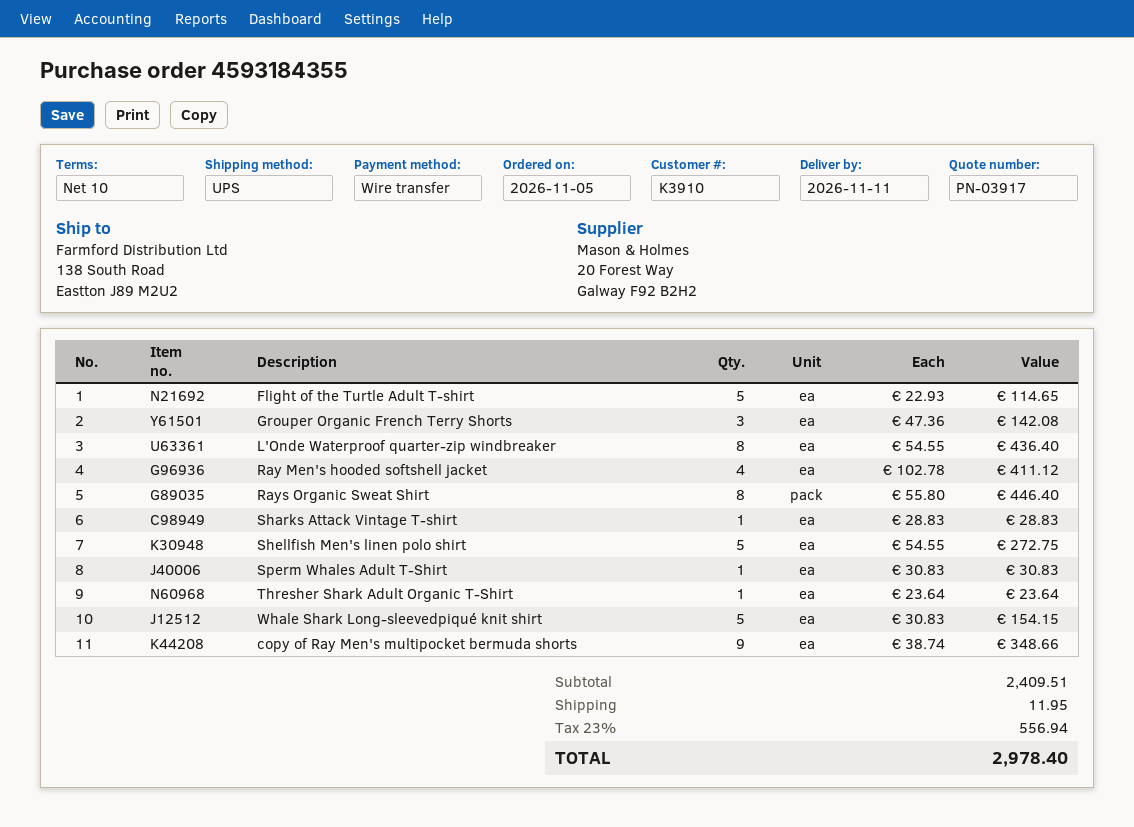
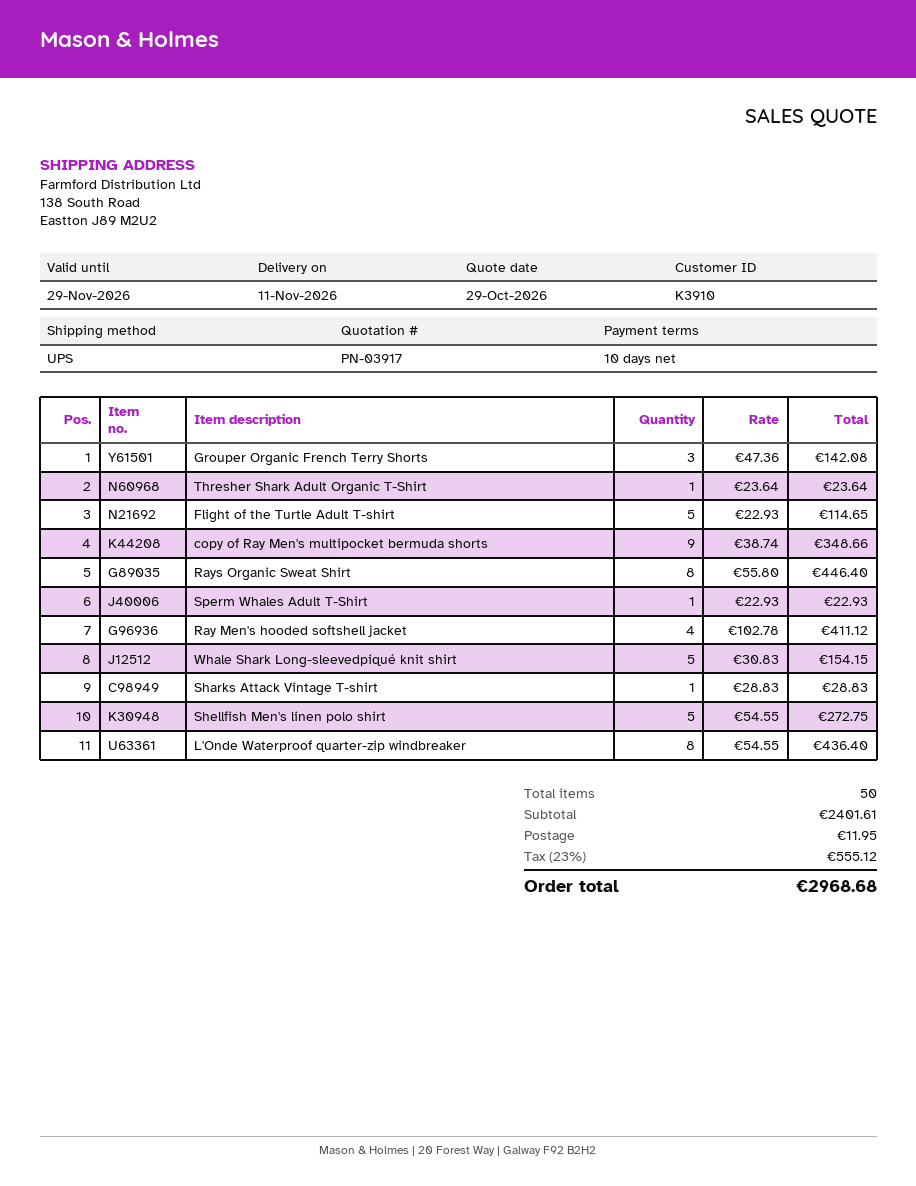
Sperm Whales Adult T-Shirt: 1 x 30.83 = 30.83 -> 1 x 22.93 = 22.93
subtotal: 2409.51 -> 2401.61
tax: 23% = 556.94 -> 23% = 555.12
total: 2978.40 -> 2968.68

